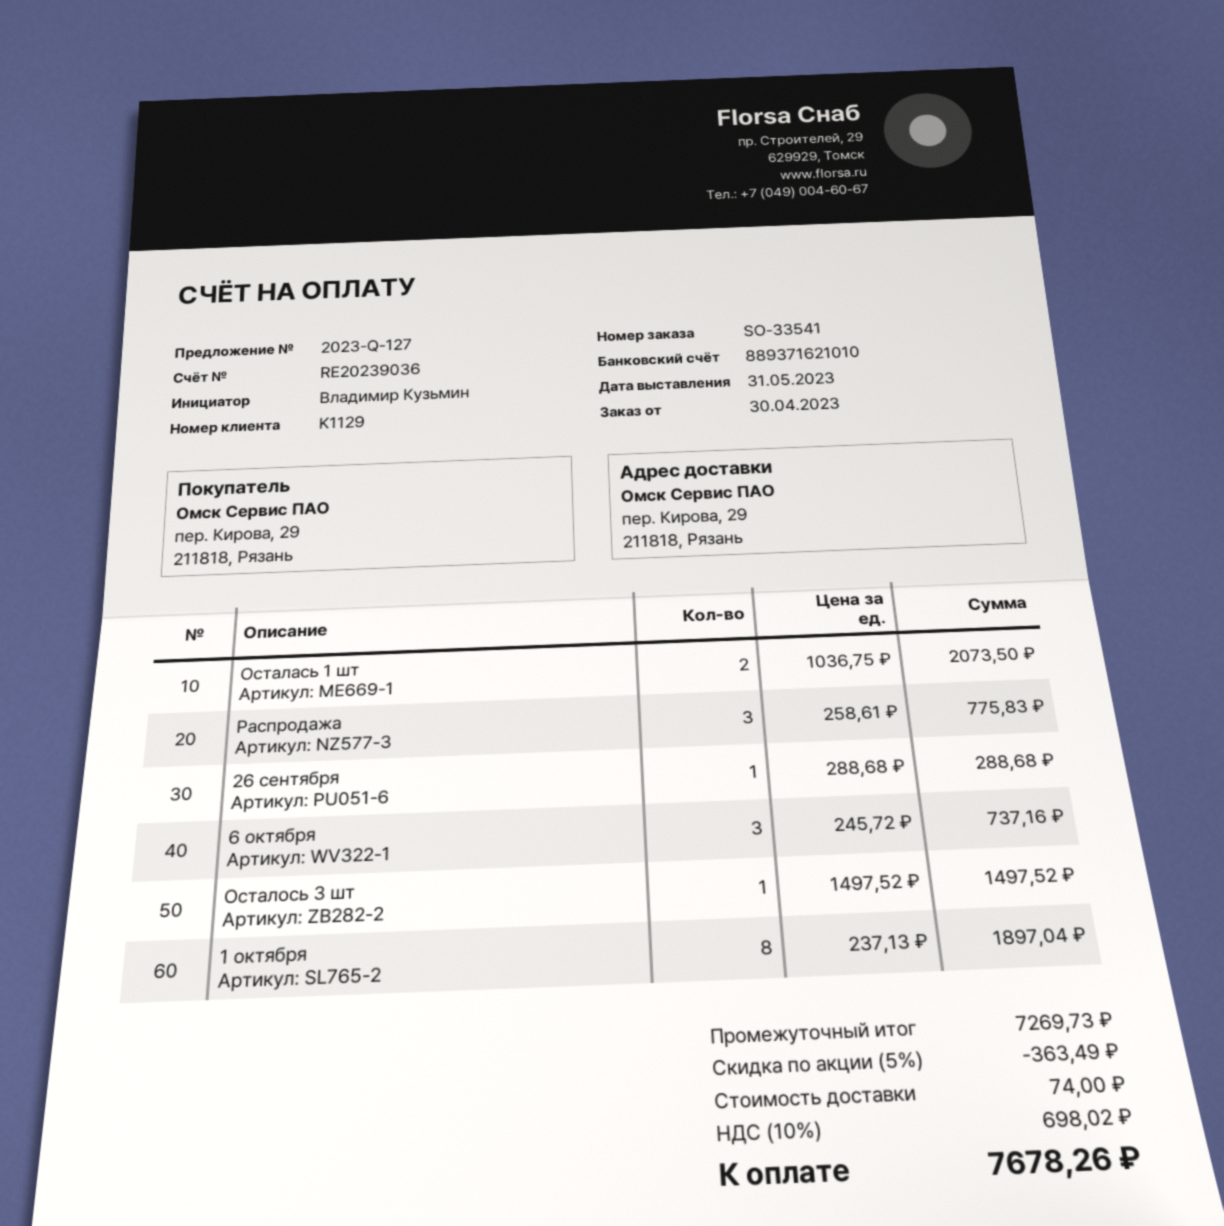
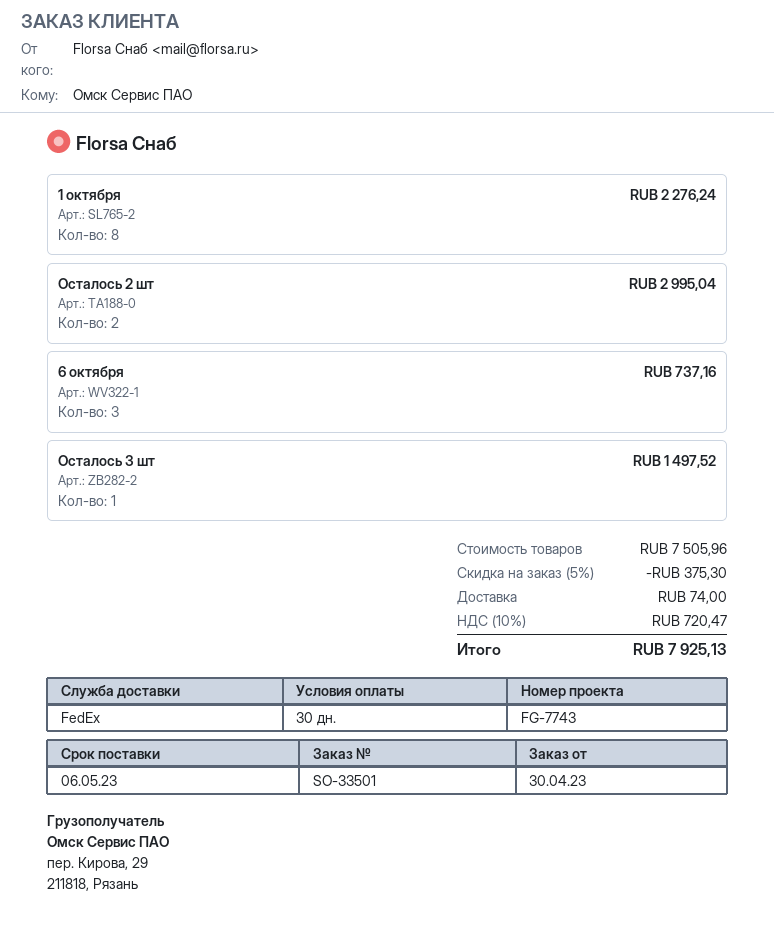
order number: SO-33541 -> SO-33501
Осталась 1 шт: 2 for 2073.50 -> none
Распродажа: 3 for 775.83 -> none
26 сентября: 1 for 288.68 -> none
1 октября: 8 for 1897.04 -> 8 for 2276.24
Осталось 2 шт: none -> 2 for 2995.04
subtotal: 7269.73 -> 7505.96
discount: 5% = 363.49 -> 5% = 375.30
tax: 10% = 698.02 -> 10% = 720.47
total: 7678.26 -> 7925.13

